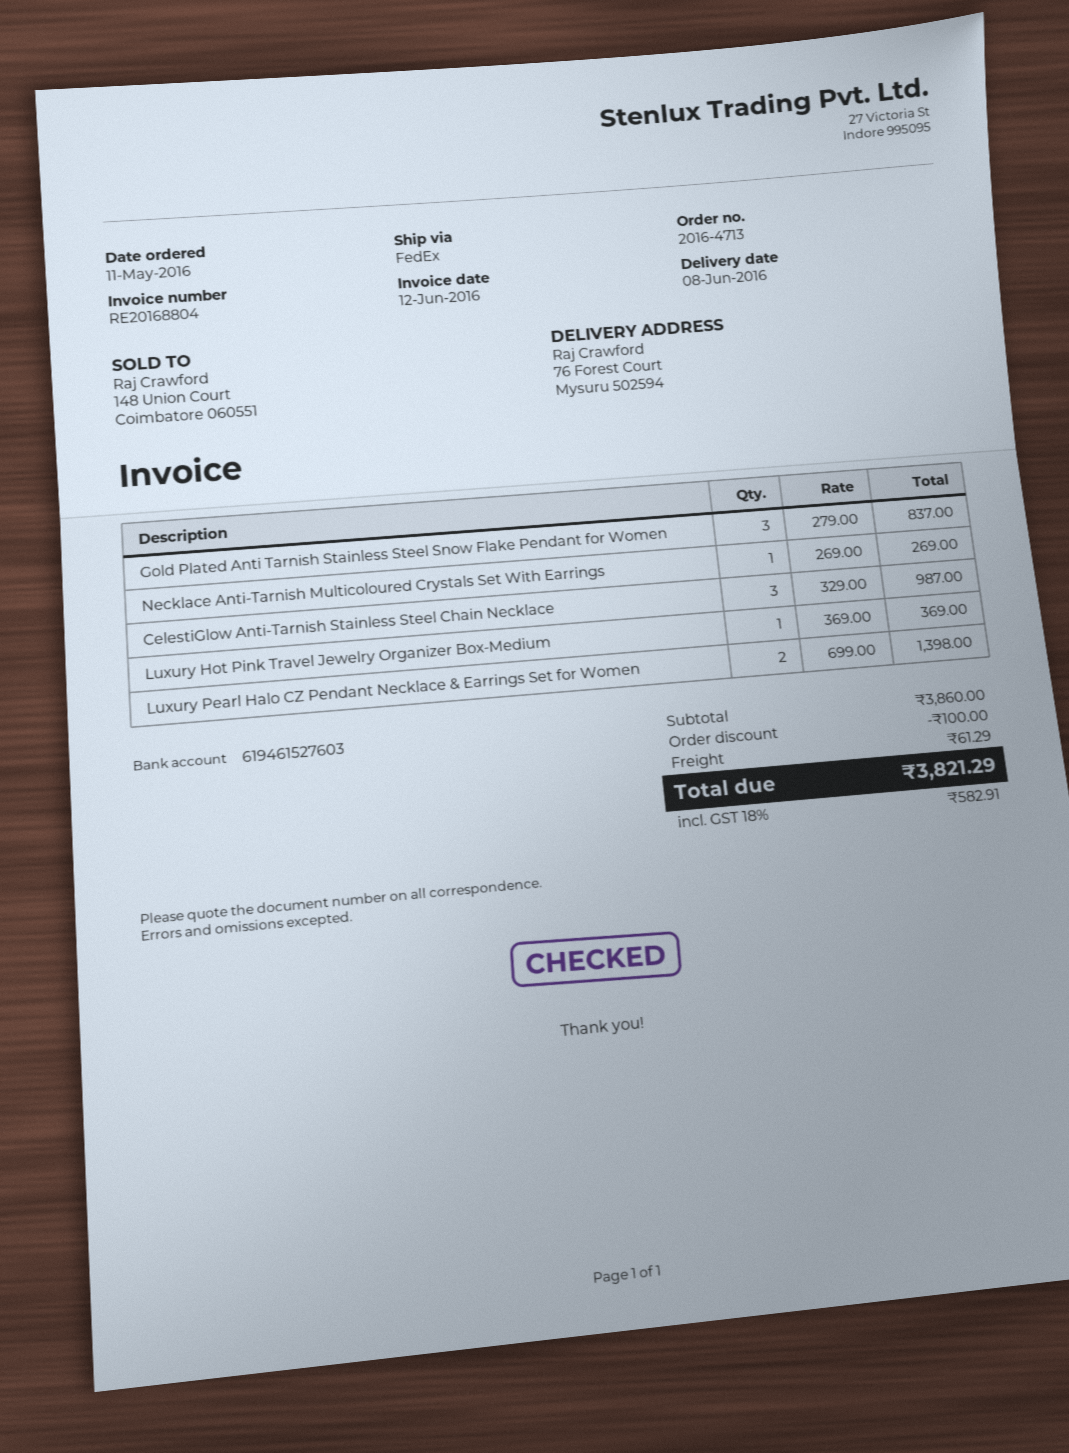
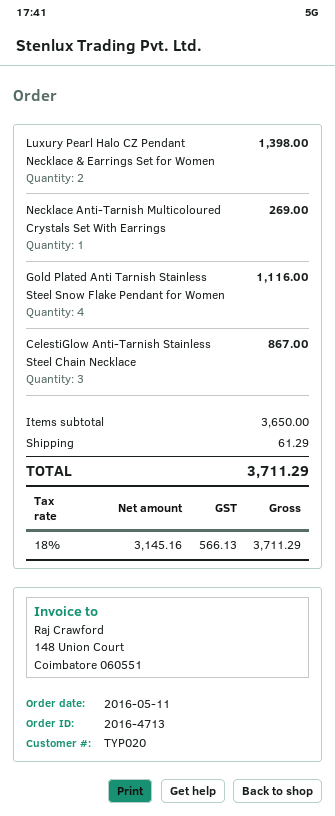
Gold Plated Anti Tarnish Stainless Steel Snow Flake Pendant for Women: 3 for 837.00 -> 4 for 1116.00
CelestiGlow Anti-Tarnish Stainless Steel Chain Necklace: 3 for 987.00 -> 3 for 867.00
Luxury Hot Pink Travel Jewelry Organizer Box-Medium: 1 for 369.00 -> none
subtotal: 3860.00 -> 3650.00
discount: 100.00 -> none
tax: 18% = 582.91 -> 18% = 566.13
total: 3821.29 -> 3711.29

